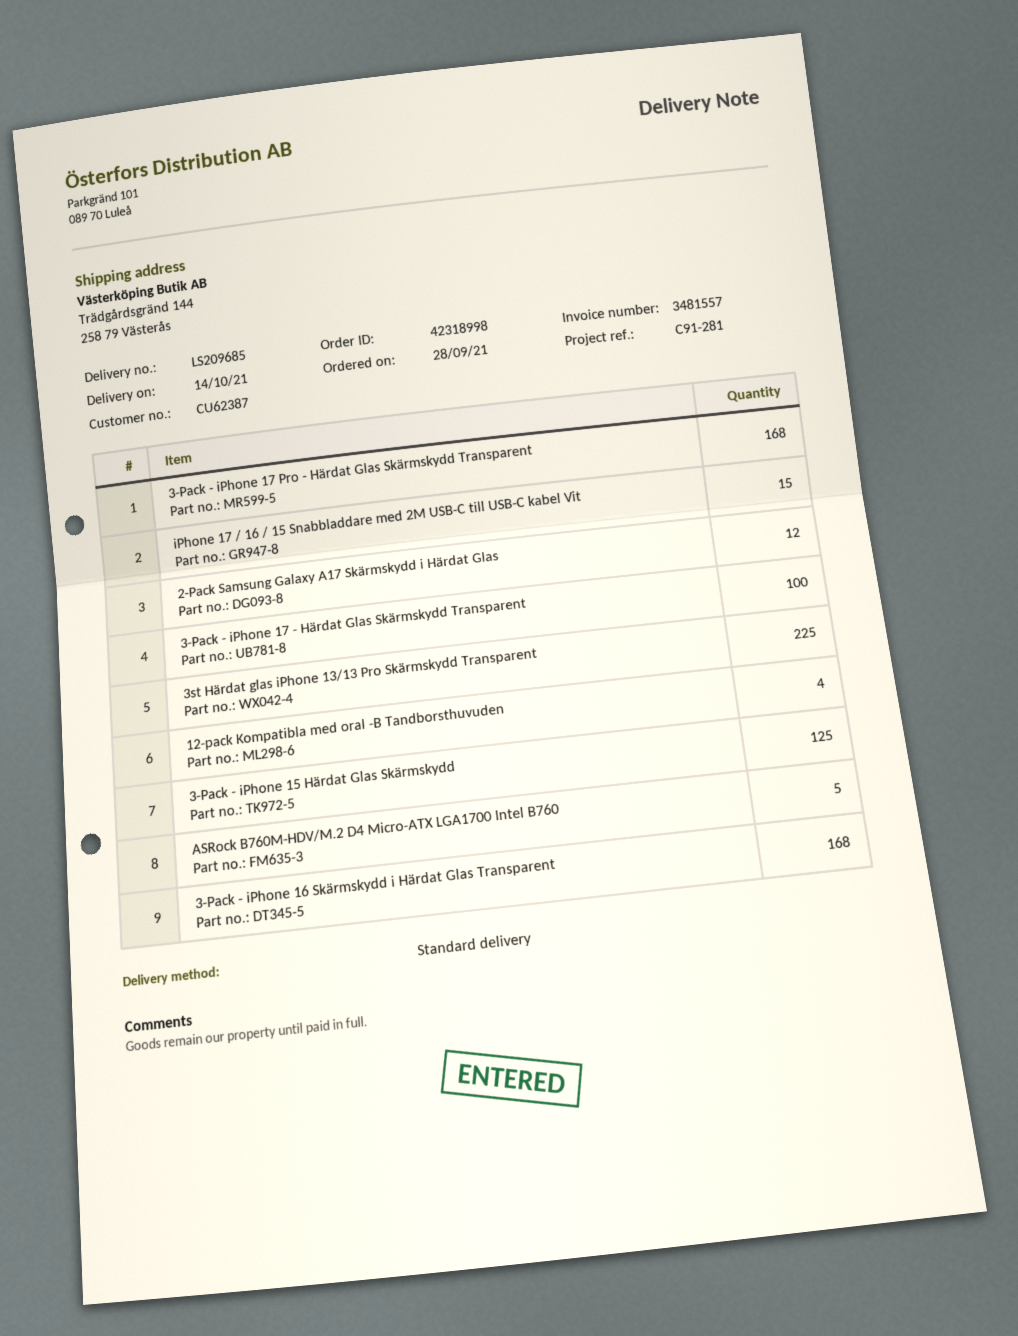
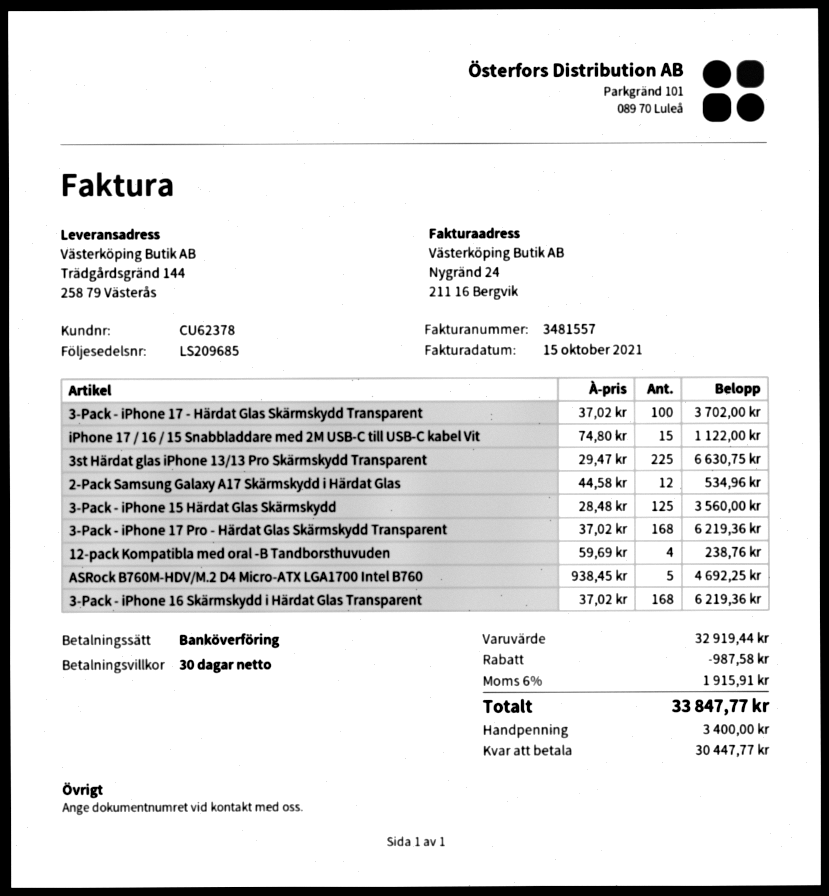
customer number: CU62387 -> CU62378

